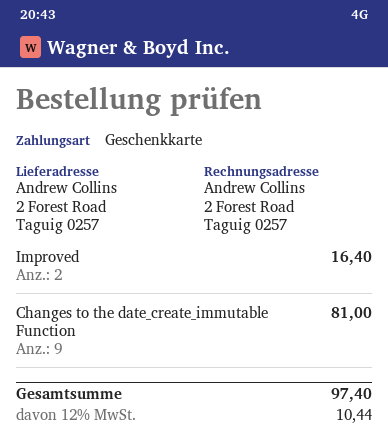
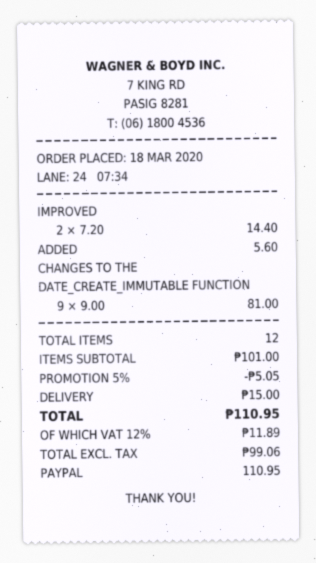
payment method: gift card -> PayPal
Improved: 2 for 16.40 -> 2 for 14.40
ADDED: none -> 1 for 5.60
discount: none -> 5% = 5.05
shipping: none -> 15.00
tax: 12% = 10.44 -> 12% = 11.89
total: 97.40 -> 110.95

